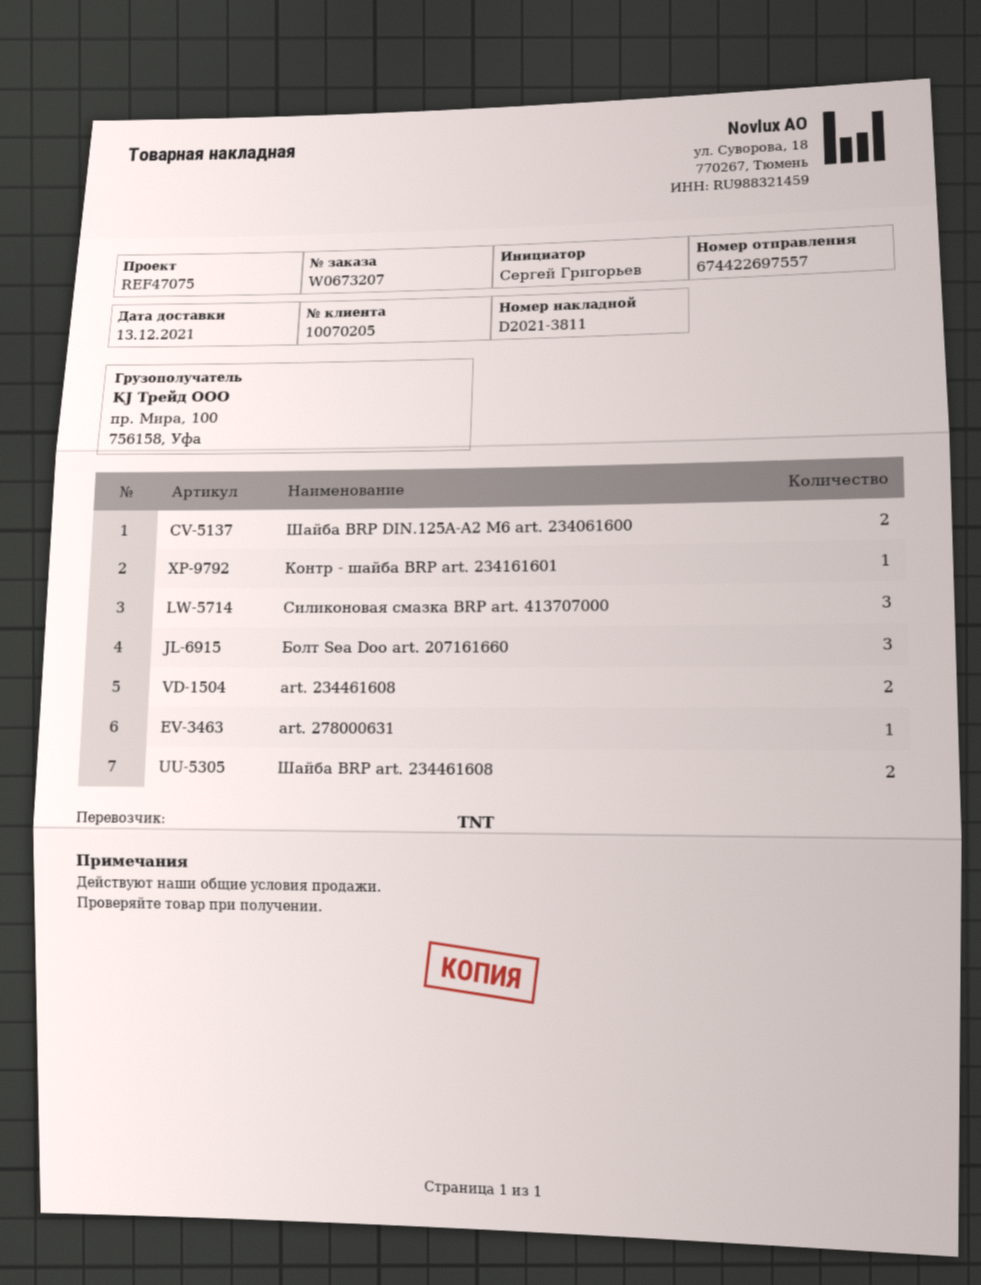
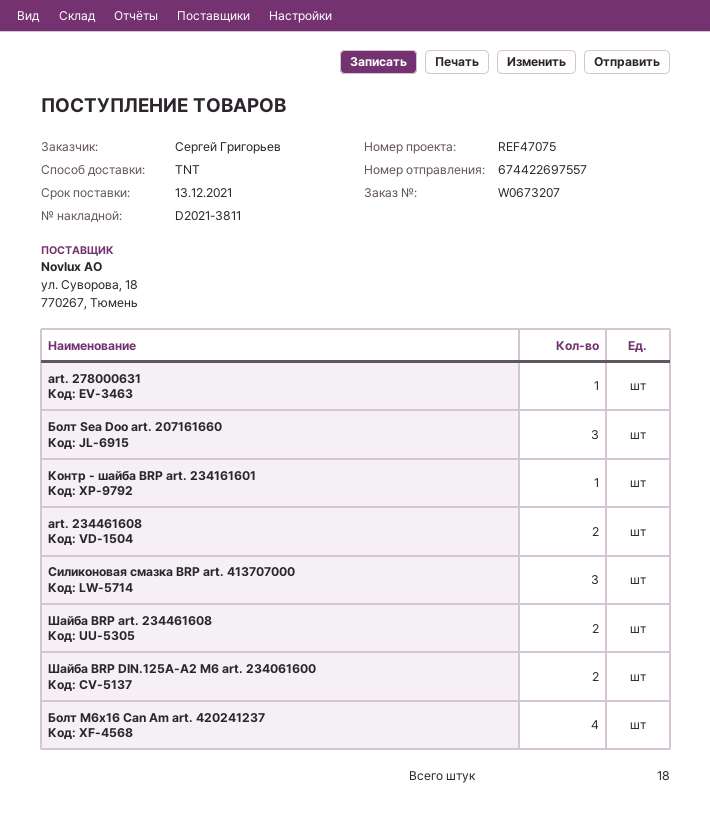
Болт М6х16 Can Am art. 420241237: none -> 4

